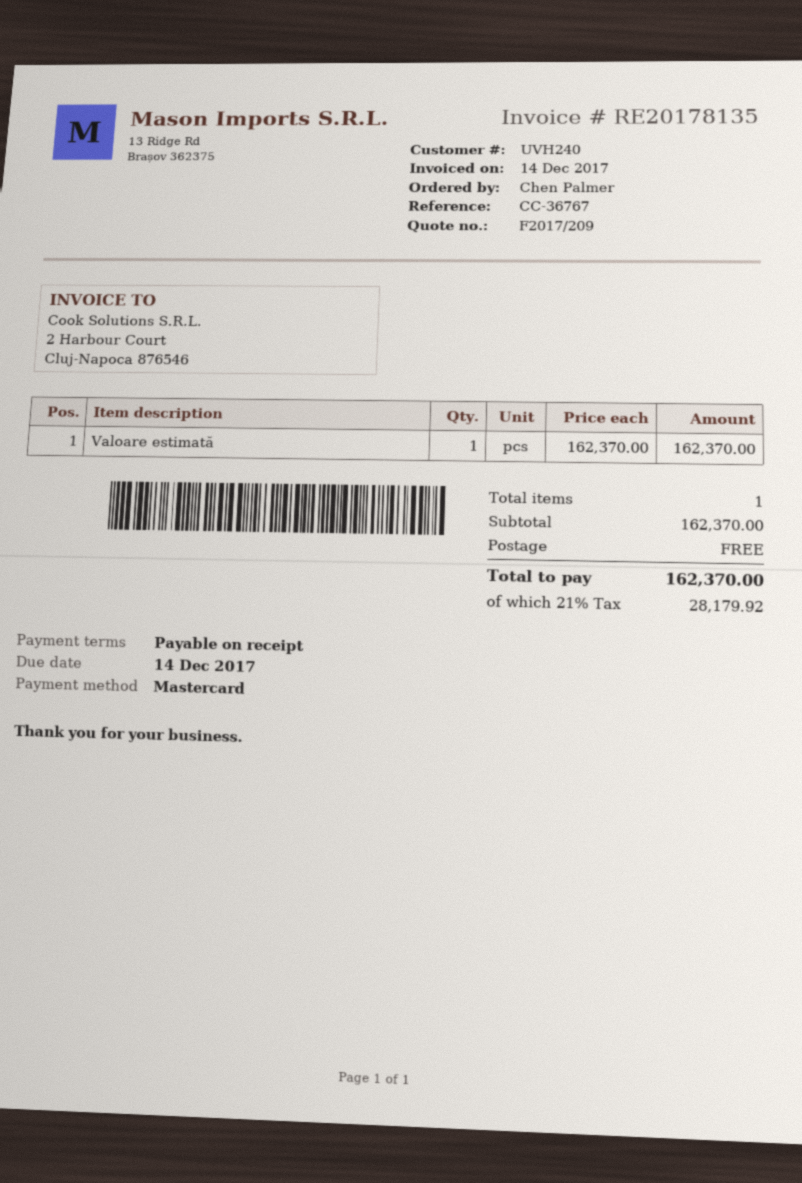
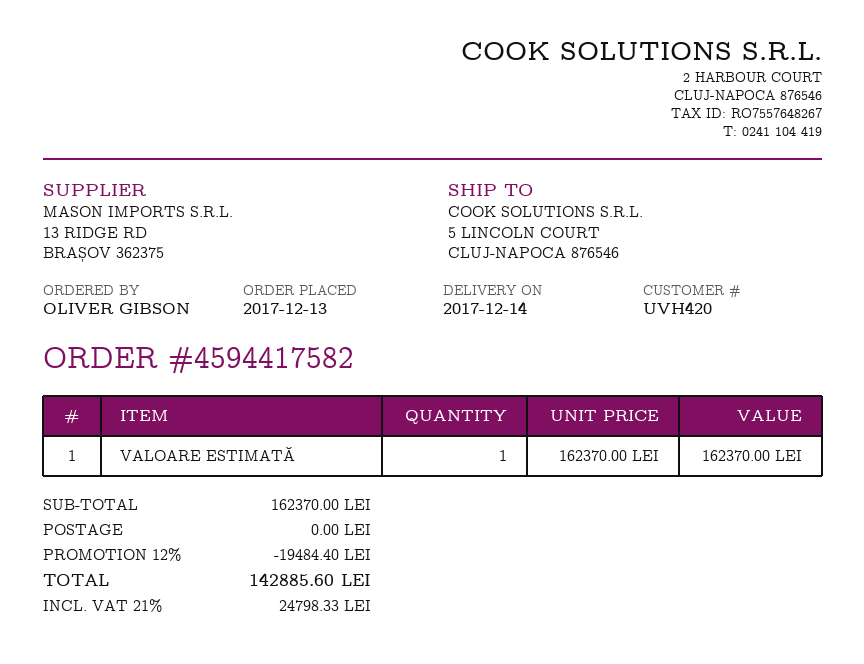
customer number: UVH240 -> UVH420
ordered by: Chen Palmer -> OLIVER GIBSON
discount: none -> 12% = 19484.40
tax: 21% = 28179.92 -> 21% = 24798.33
total: 162370.00 -> 142885.60

